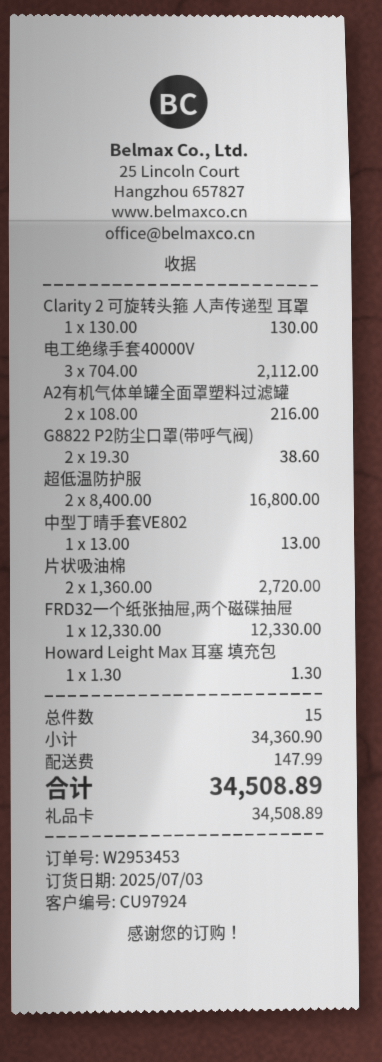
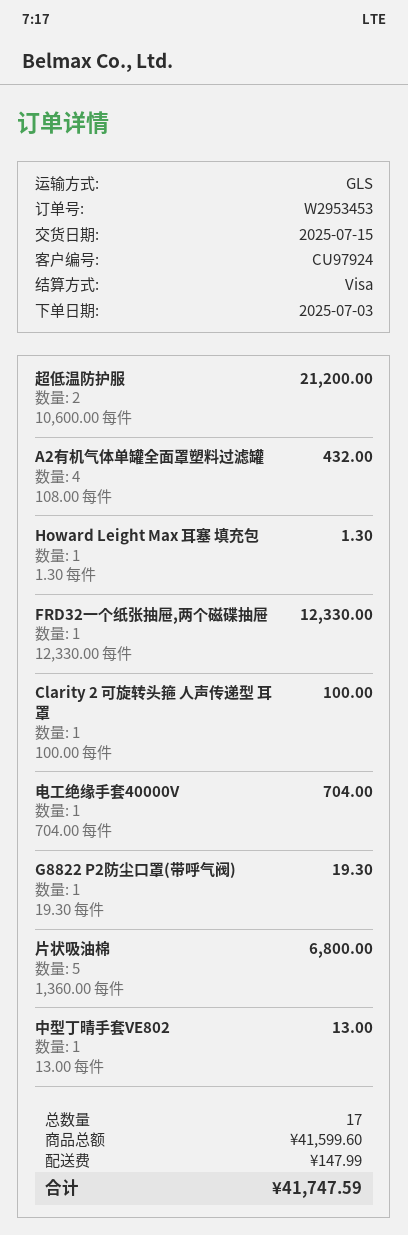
payment method: gift card -> Visa
Clarity 2 可旋转头箍 人声传递型 耳罩: 1 x 130.00 = 130.00 -> 1 x 100.00 = 100.00
电工绝缘手套40000V: 3 x 704.00 = 2112.00 -> 1 x 704.00 = 704.00
A2有机气体单罐全面罩塑料过滤罐: 2 x 108.00 = 216.00 -> 4 x 108.00 = 432.00
G8822 P2防尘口罩(带呼气阀): 2 x 19.30 = 38.60 -> 1 x 19.30 = 19.30
超低温防护服: 2 x 8400.00 = 16800.00 -> 2 x 10600.00 = 21200.00
片状吸油棉: 2 x 1360.00 = 2720.00 -> 5 x 1360.00 = 6800.00
total quantity: 15 -> 17
subtotal: 34360.90 -> 41599.60
total: 34508.89 -> 41747.59

